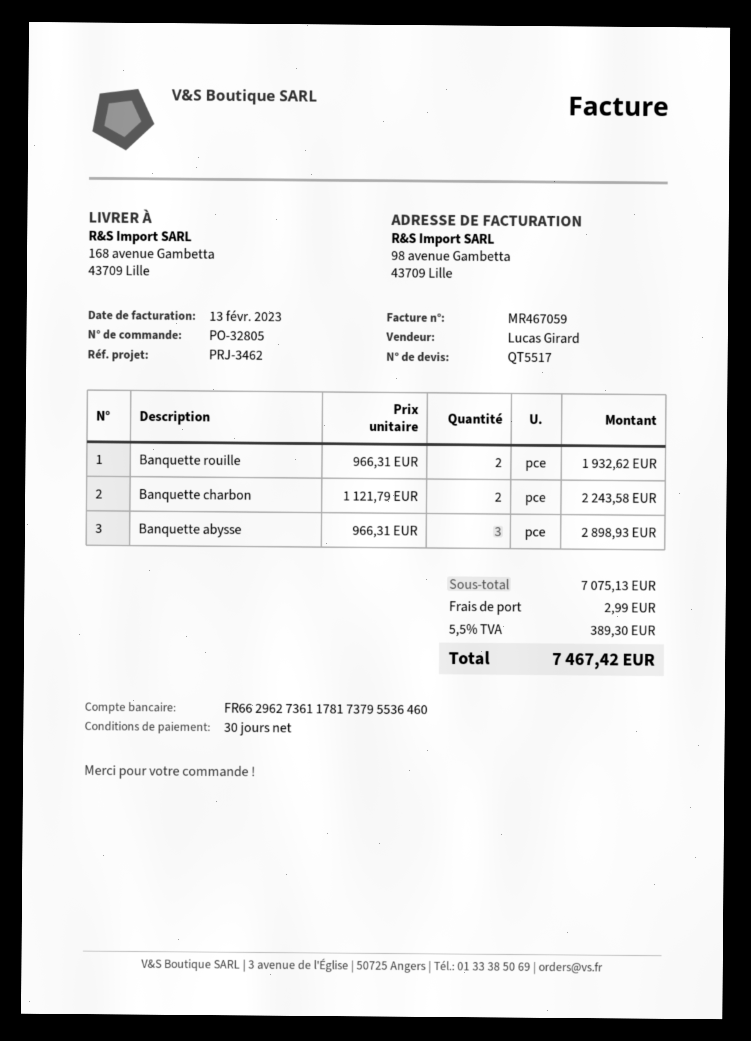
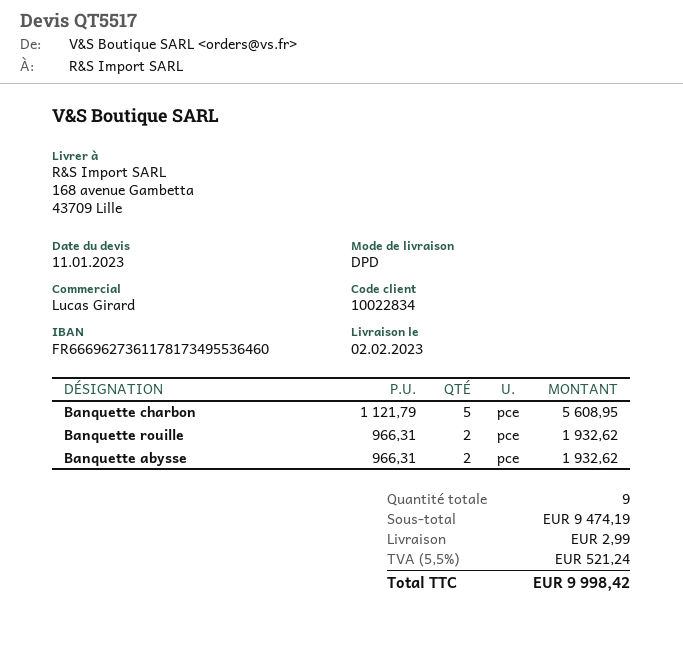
bank account: FR6629627361178173795536460 -> FR6669627361178173495536460
Banquette charbon: 2 x 1121.79 = 2243.58 -> 5 x 1121.79 = 5608.95
Banquette abysse: 3 x 966.31 = 2898.93 -> 2 x 966.31 = 1932.62
subtotal: 7075.13 -> 9474.19
tax: 5.5% = 389.30 -> 5.5% = 521.24
total: 7467.42 -> 9998.42

